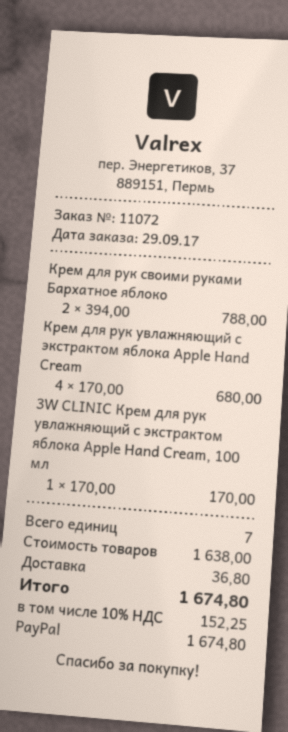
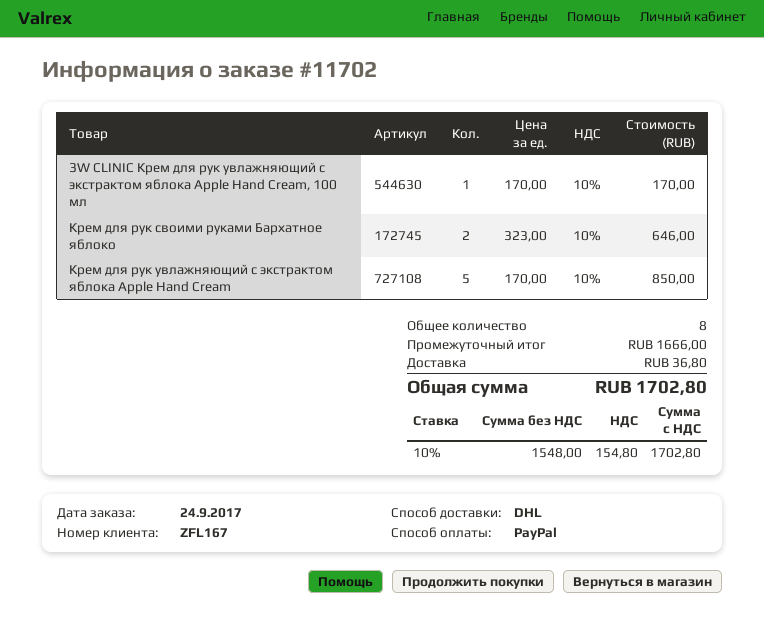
order number: 11072 -> 11702
order date: 2017-09-29 -> 2017-09-24
Крем для рук своими руками Бархатное яблоко: 2 x 394.00 = 788.00 -> 2 x 323.00 = 646.00
Крем для рук увлажняющий с экстрактом яблока Apple Hand Cream: 4 x 170.00 = 680.00 -> 5 x 170.00 = 850.00
total quantity: 7 -> 8
subtotal: 1638.00 -> 1666.00
tax: 10% = 152.25 -> 10% = 154.80
total: 1674.80 -> 1702.80

